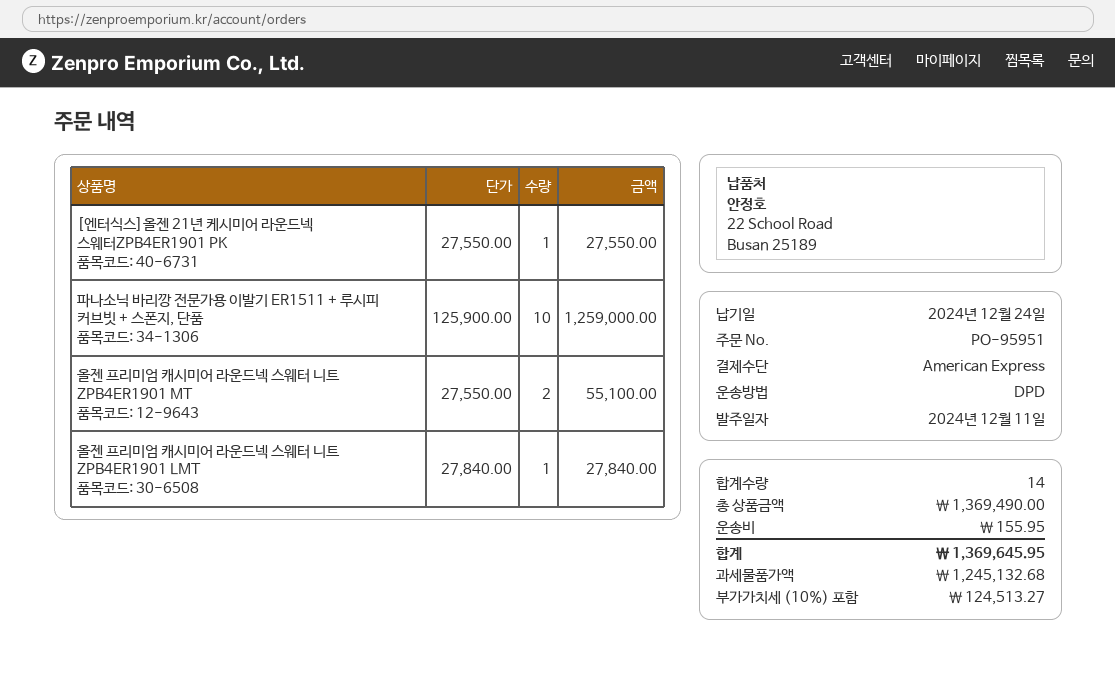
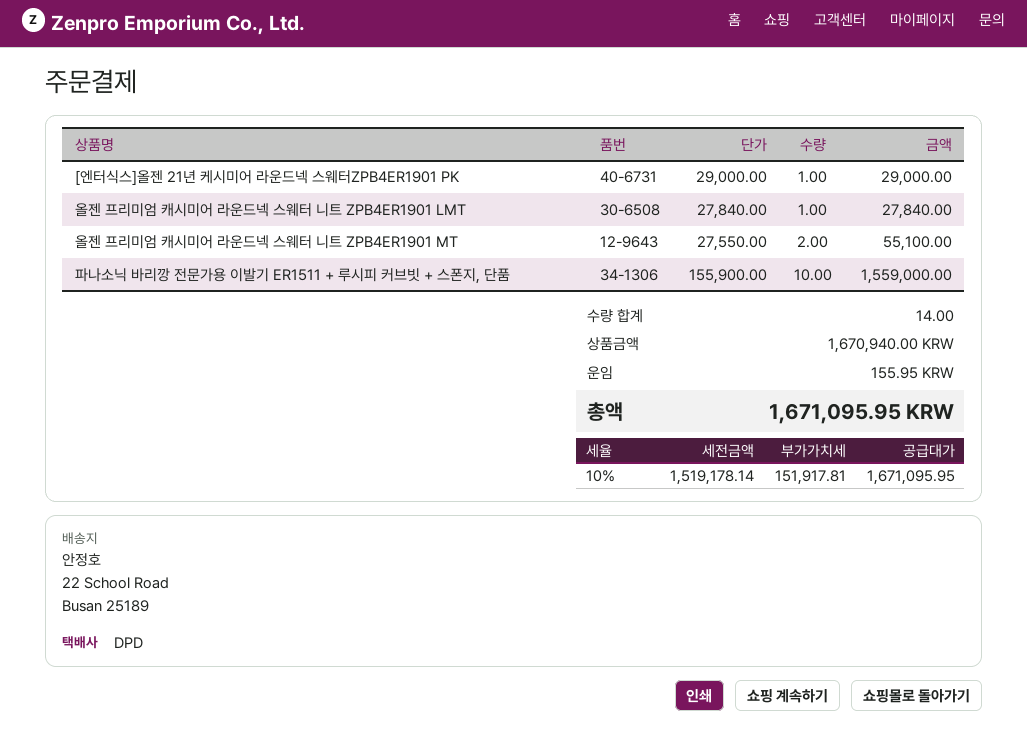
[엔터식스]올젠 21년 케시미어 라운드넥 스웨터ZPB4ER1901 PK: 1 x 27550.00 = 27550.00 -> 1 x 29000.00 = 29000.00
파나소닉 바리깡 전문가용 이발기 ER1511 + 루시피 커브빗 + 스폰지, 단품: 10 x 125900.00 = 1259000.00 -> 10 x 155900.00 = 1559000.00
subtotal: 1369490.00 -> 1670940.00
net: 1245132.68 -> 1519178.14
tax: 10% = 124513.27 -> 10% = 151917.81
total: 1369645.95 -> 1671095.95

